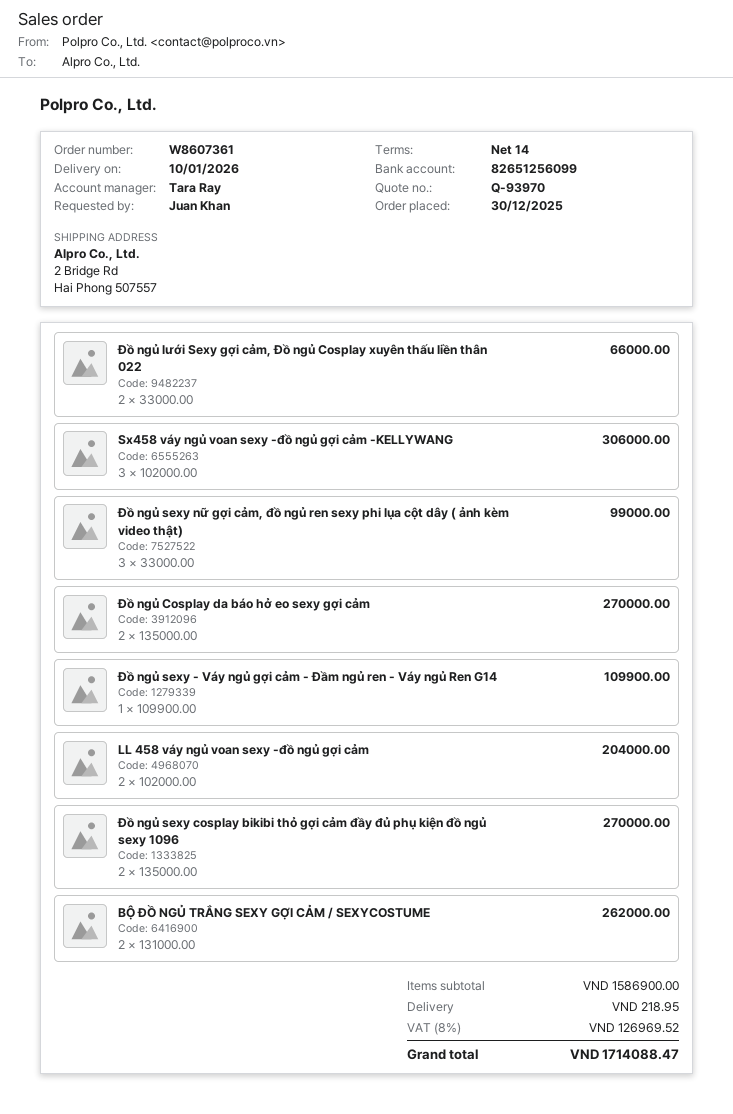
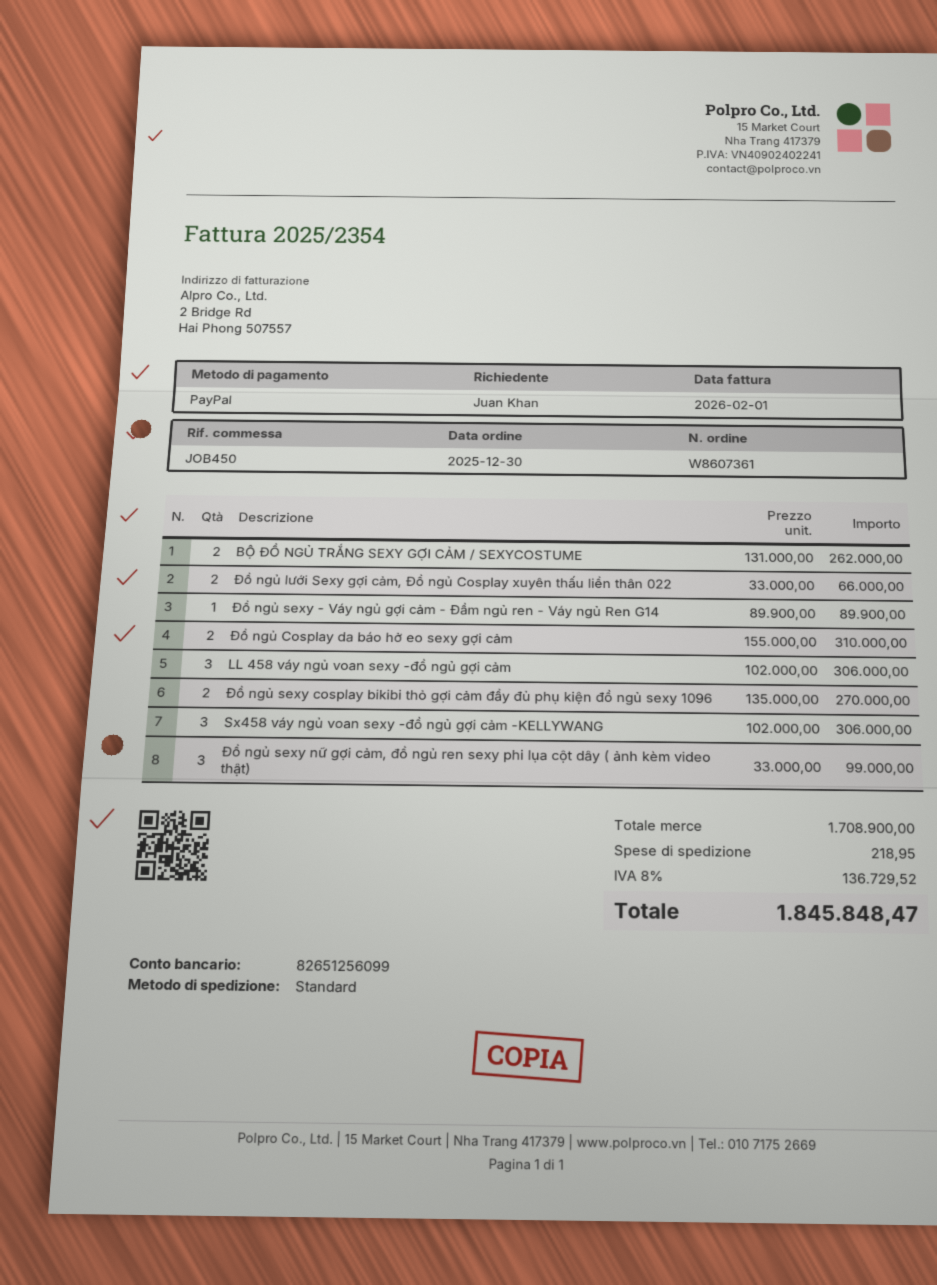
Đồ ngủ Cosplay da báo hở eo sexy gợi cảm: 2 x 135000.00 = 270000.00 -> 2 x 155000.00 = 310000.00
Đồ ngủ sexy - Váy ngủ gợi cảm - Đầm ngủ ren - Váy ngủ Ren G14: 1 x 109900.00 = 109900.00 -> 1 x 89900.00 = 89900.00
LL 458 váy ngủ voan sexy -đồ ngủ gợi cảm: 2 x 102000.00 = 204000.00 -> 3 x 102000.00 = 306000.00
subtotal: 1586900.00 -> 1708900.00
tax: 8% = 126969.52 -> 8% = 136729.52
total: 1714088.47 -> 1845848.47

